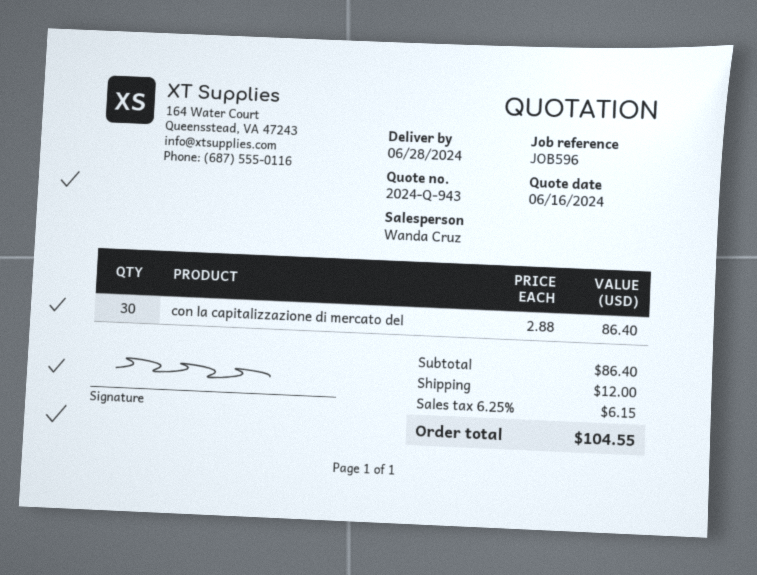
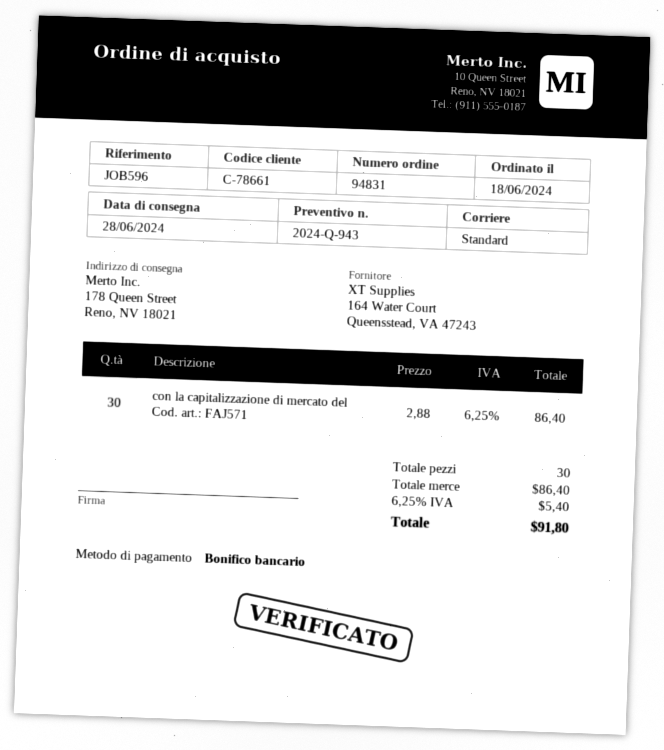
shipping: 12.00 -> none
tax: 6.25% = 6.15 -> 6.25% = 5.40
total: 104.55 -> 91.80

